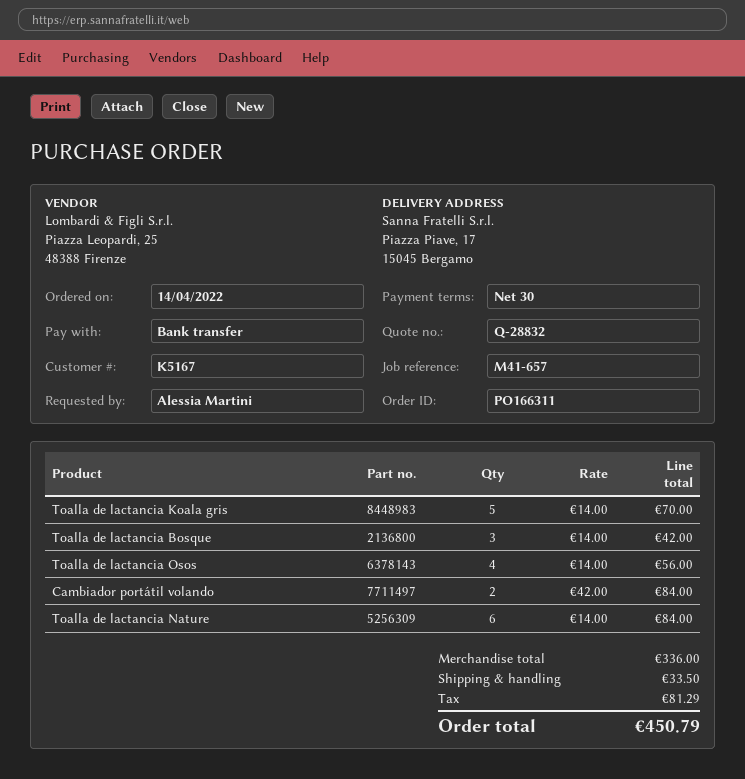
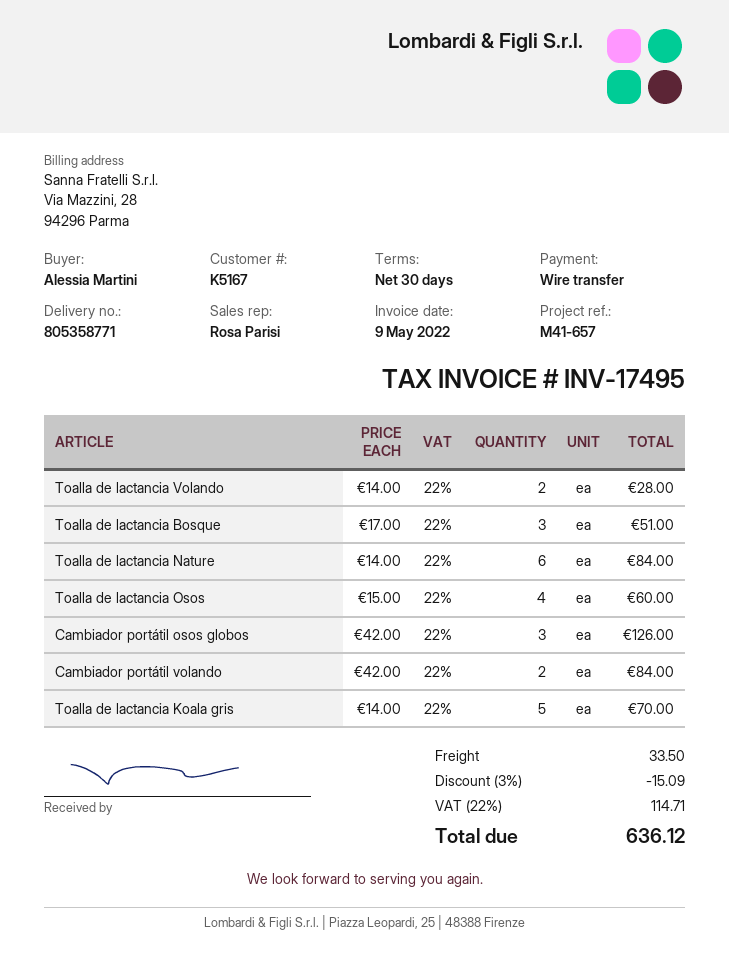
Toalla de lactancia Bosque: 3 x 14.00 = 42.00 -> 3 x 17.00 = 51.00
Toalla de lactancia Osos: 4 x 14.00 = 56.00 -> 4 x 15.00 = 60.00
Toalla de lactancia Volando: none -> 2 x 14.00 = 28.00
Cambiador portátil osos globos: none -> 3 x 42.00 = 126.00
discount: none -> 3% = 15.09
tax: 81.29 -> 114.71
total: 450.79 -> 636.12

